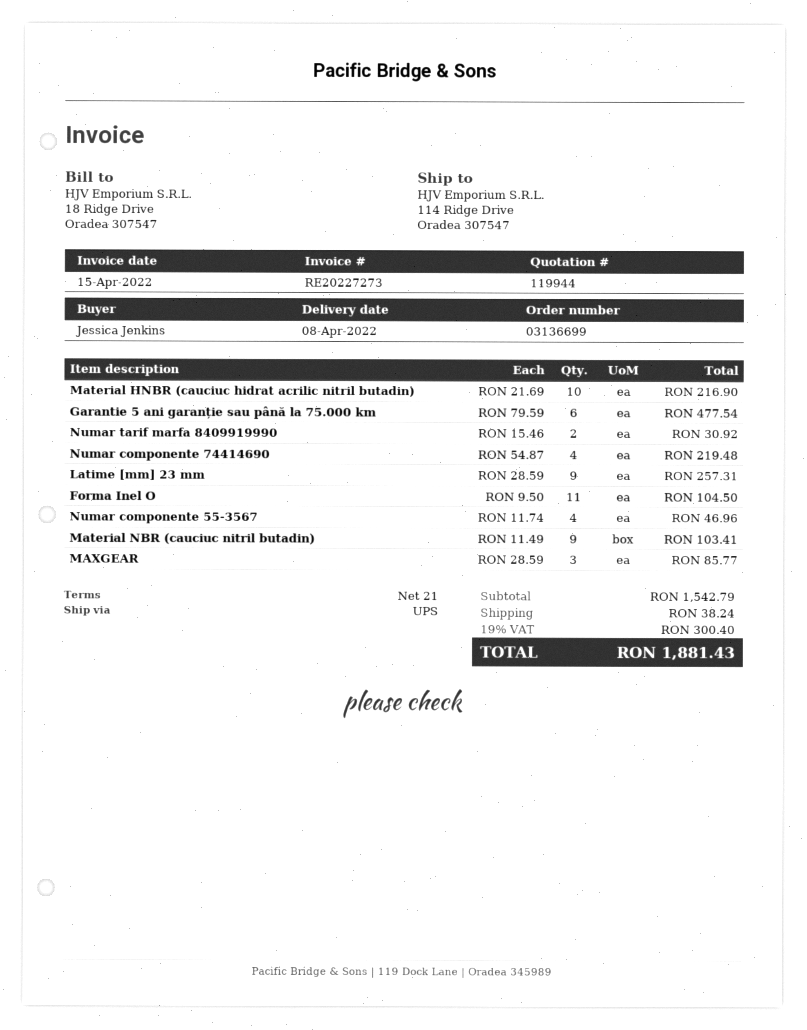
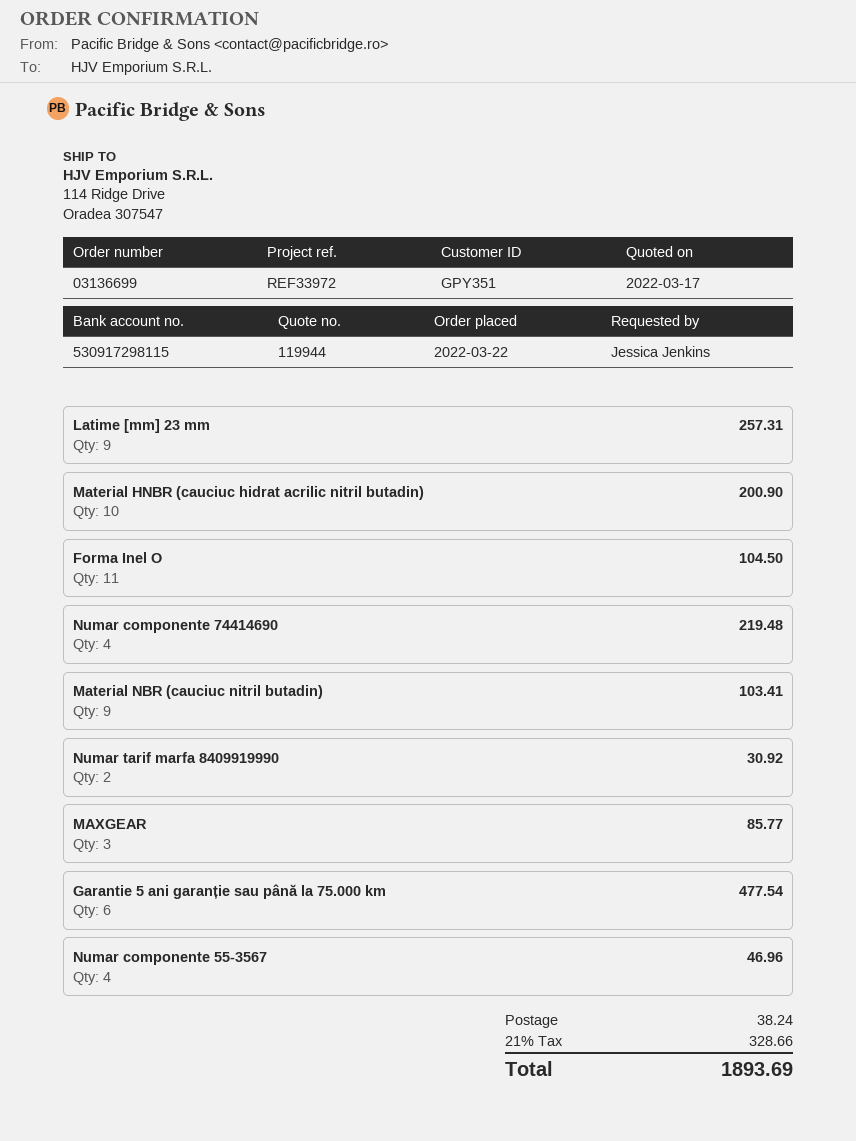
Material HNBR (cauciuc hidrat acrilic nitril butadin): 10 for 216.90 -> 10 for 200.90
tax: 19% = 300.40 -> 21% = 328.66
total: 1881.43 -> 1893.69

